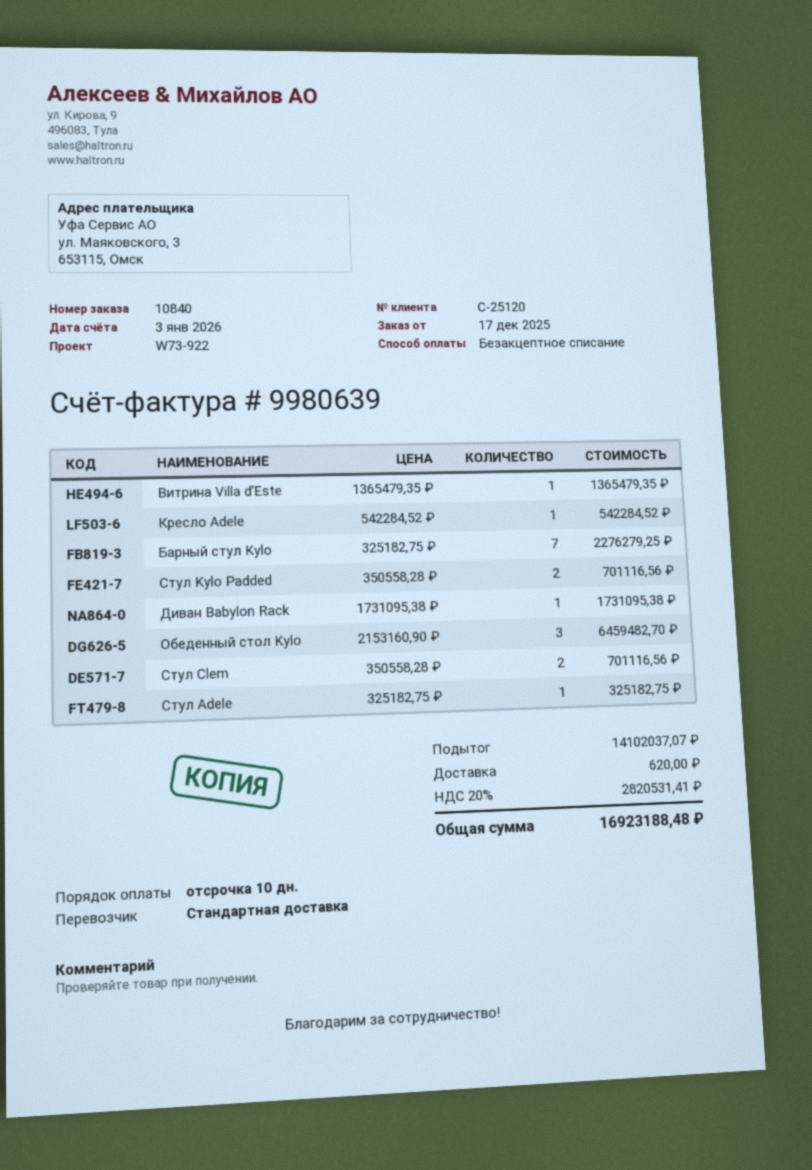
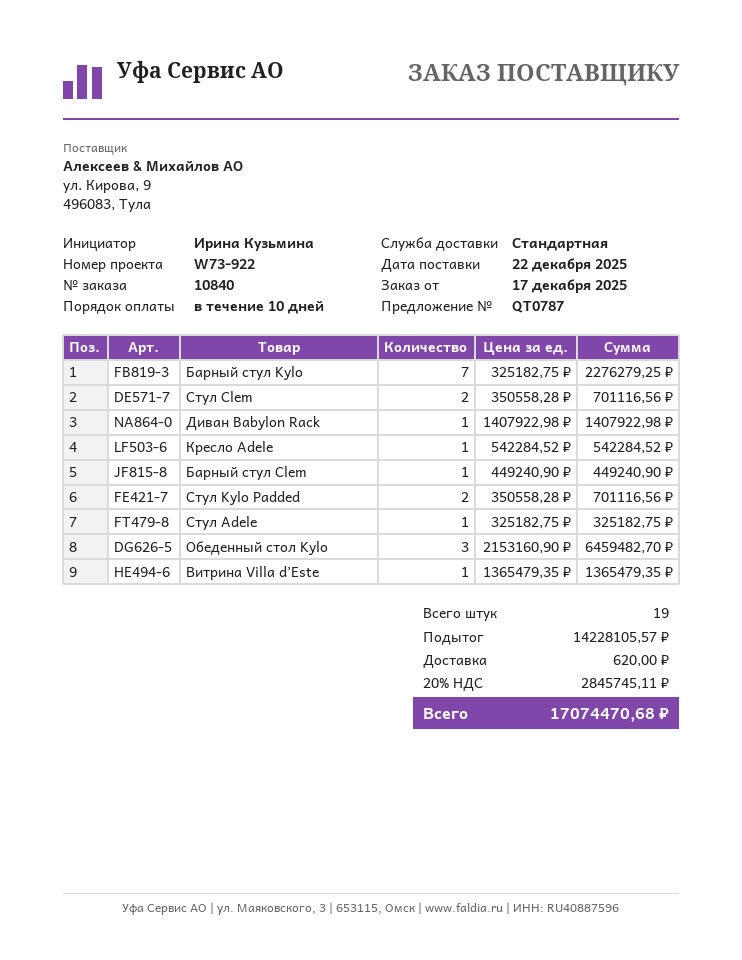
Диван Babylon Rack: 1 x 1731095.38 = 1731095.38 -> 1 x 1407922.98 = 1407922.98
Барный стул Clem: none -> 1 x 449240.90 = 449240.90
subtotal: 14102037.07 -> 14228105.57
tax: 20% = 2820531.41 -> 20% = 2845745.11
total: 16923188.48 -> 17074470.68

